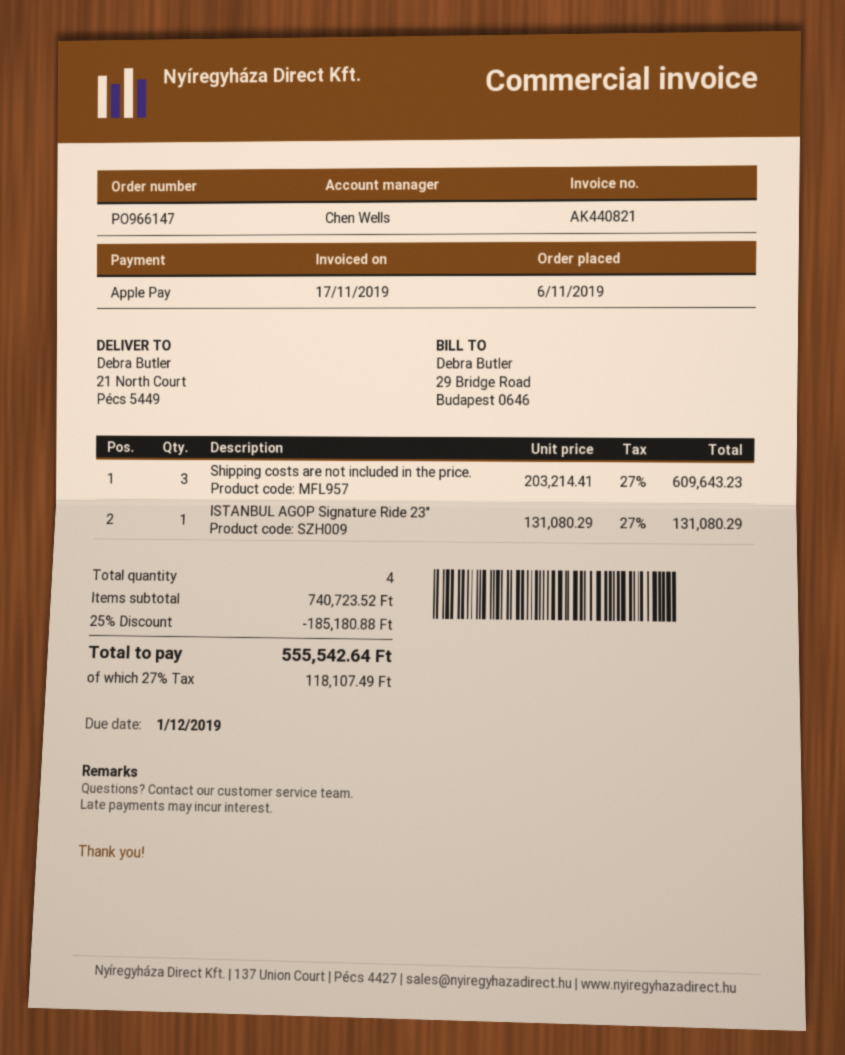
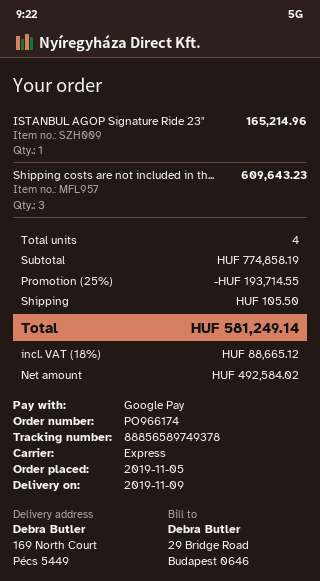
order number: PO966147 -> PO966174
order date: 2019-11-06 -> 2019-11-05
payment method: Apple Pay -> Google Pay
ship to: 21 North Court, Pécs 5449 -> 169 North Court, Pécs 5449
ISTANBUL AGOP Signature Ride 23": 1 for 131080.29 -> 1 for 165214.96
subtotal: 740723.52 -> 774858.19
discount: 25% = 185180.88 -> 25% = 193714.55
shipping: none -> 105.50
tax: 27% = 118107.49 -> 18% = 88665.12
total: 555542.64 -> 581249.14

